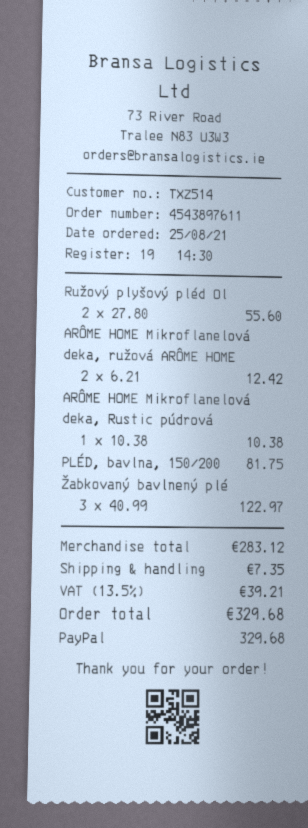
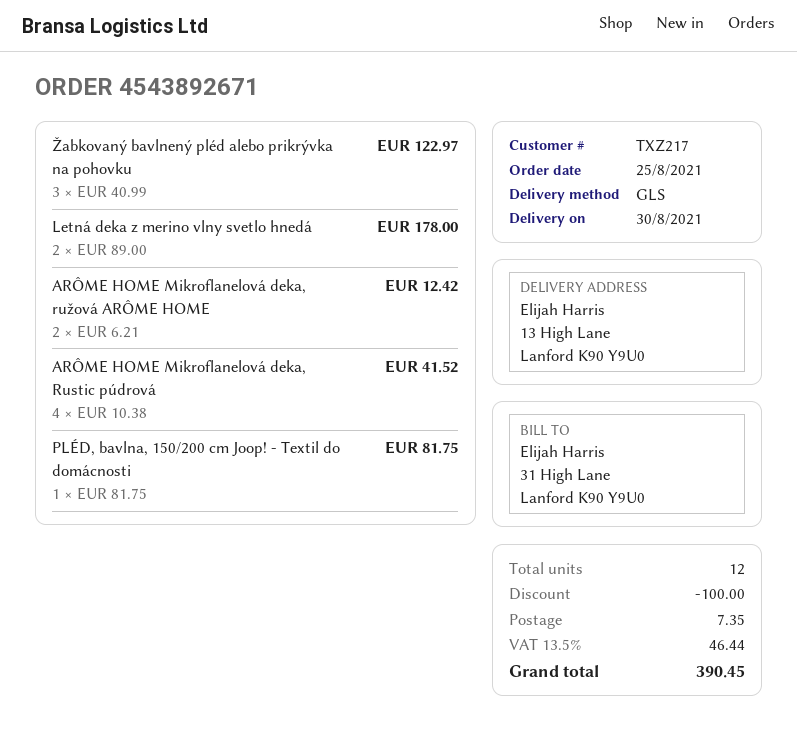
order number: 4543897611 -> 4543892671
customer number: TXZ514 -> TXZ217
Ružový plyšový pléd Ol: 2 x 27.80 = 55.60 -> none
ARÔME HOME Mikroflanelová deka, Rustic púdrová: 1 x 10.38 = 10.38 -> 4 x 10.38 = 41.52
Letná deka z merino vlny svetlo hnedá: none -> 2 x 89.00 = 178.00
discount: none -> 100.00
tax: 13.5% = 39.21 -> 13.5% = 46.44
total: 329.68 -> 390.45

